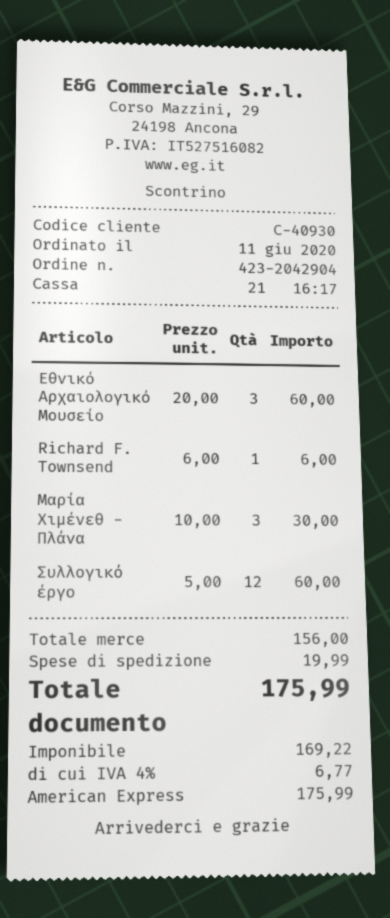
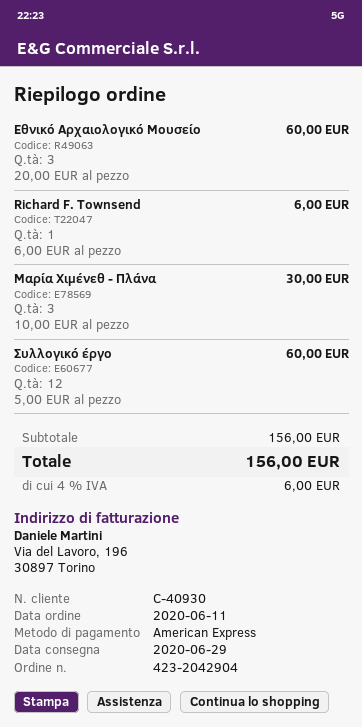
shipping: 19.99 -> none
tax: 4% = 6.77 -> 4% = 6.00
total: 175.99 -> 156.00

